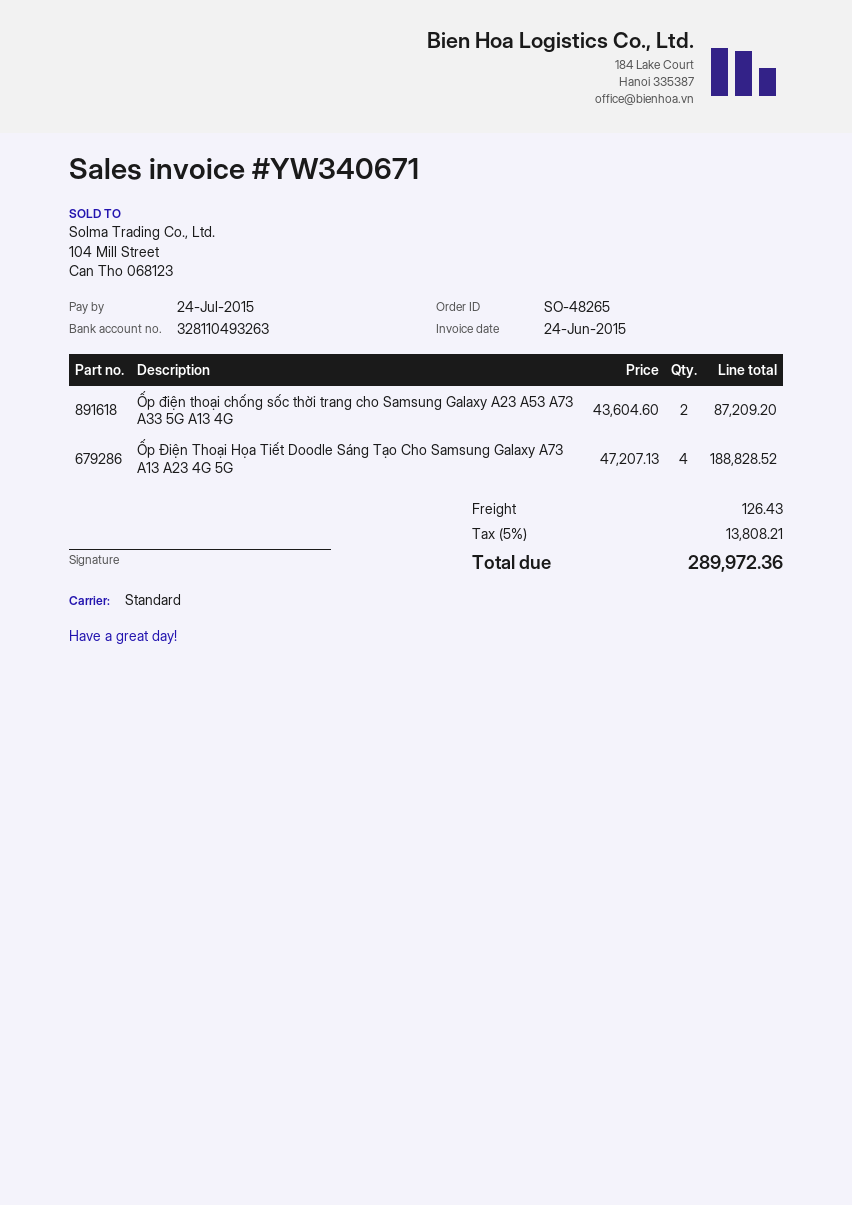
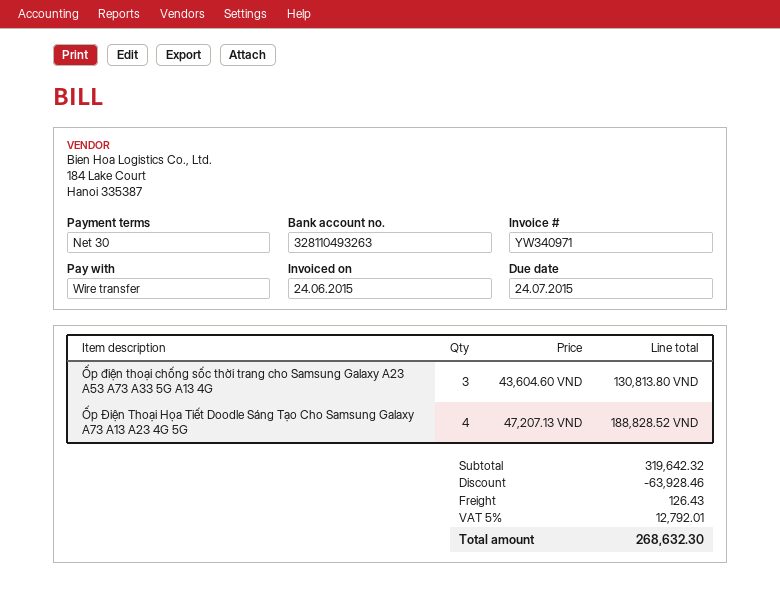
invoice number: YW340671 -> YW340971
Ốp điện thoại chống sốc thời trang cho Samsung Galaxy A23 A53 A73 A33 5G A13 4G: 2 x 43604.60 = 87209.20 -> 3 x 43604.60 = 130813.80
discount: none -> 63928.46
tax: 5% = 13808.21 -> 5% = 12792.01
total: 289972.36 -> 268632.30

